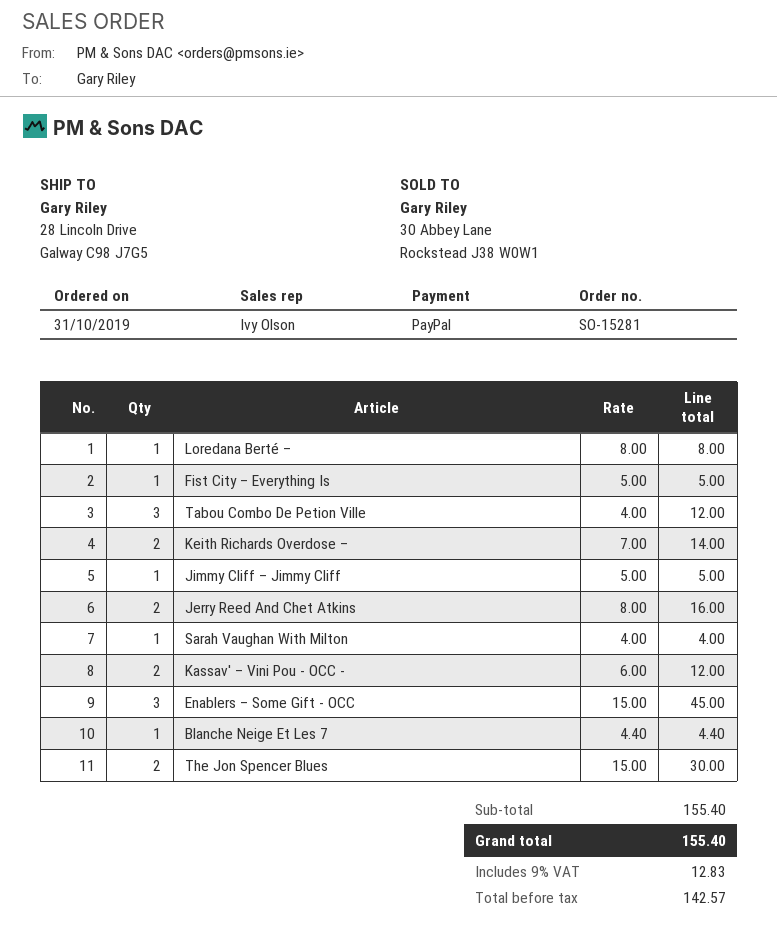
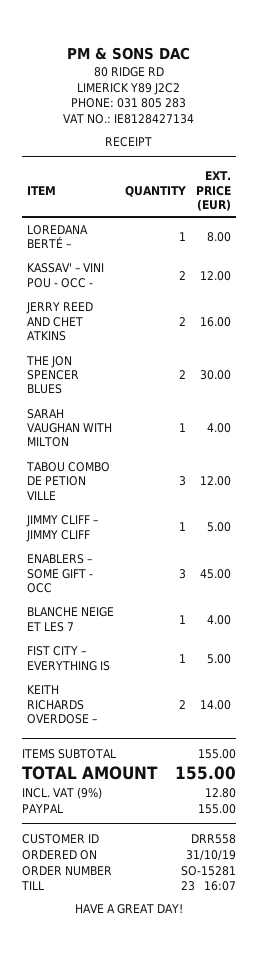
Blanche Neige Et Les 7: 1 for 4.40 -> 1 for 4.00
subtotal: 155.40 -> 155.00
tax: 9% = 12.83 -> 9% = 12.80
total: 155.40 -> 155.00

